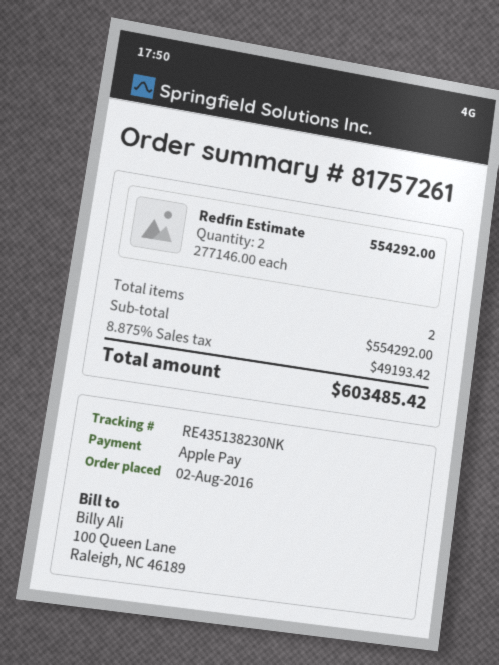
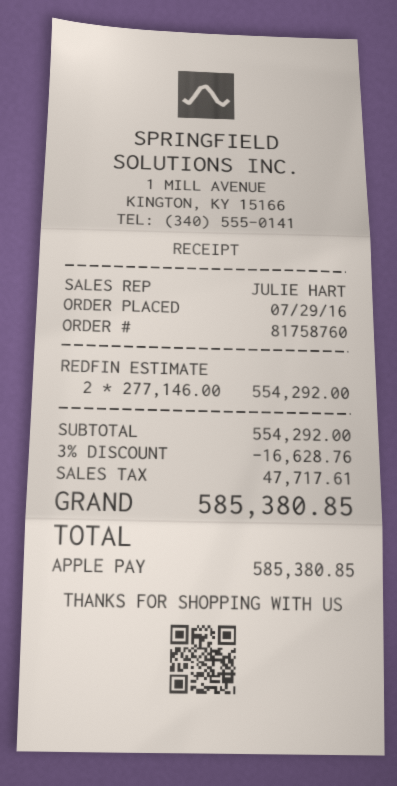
order number: 81757261 -> 81758760
order date: 2016-08-02 -> 2016-07-29
discount: none -> 3% = 16628.76
tax: 49193.42 -> 47717.61
total: 603485.42 -> 585380.85

